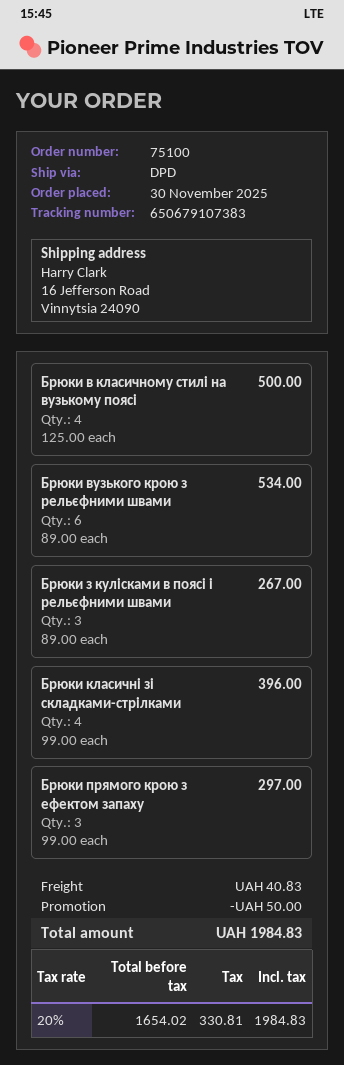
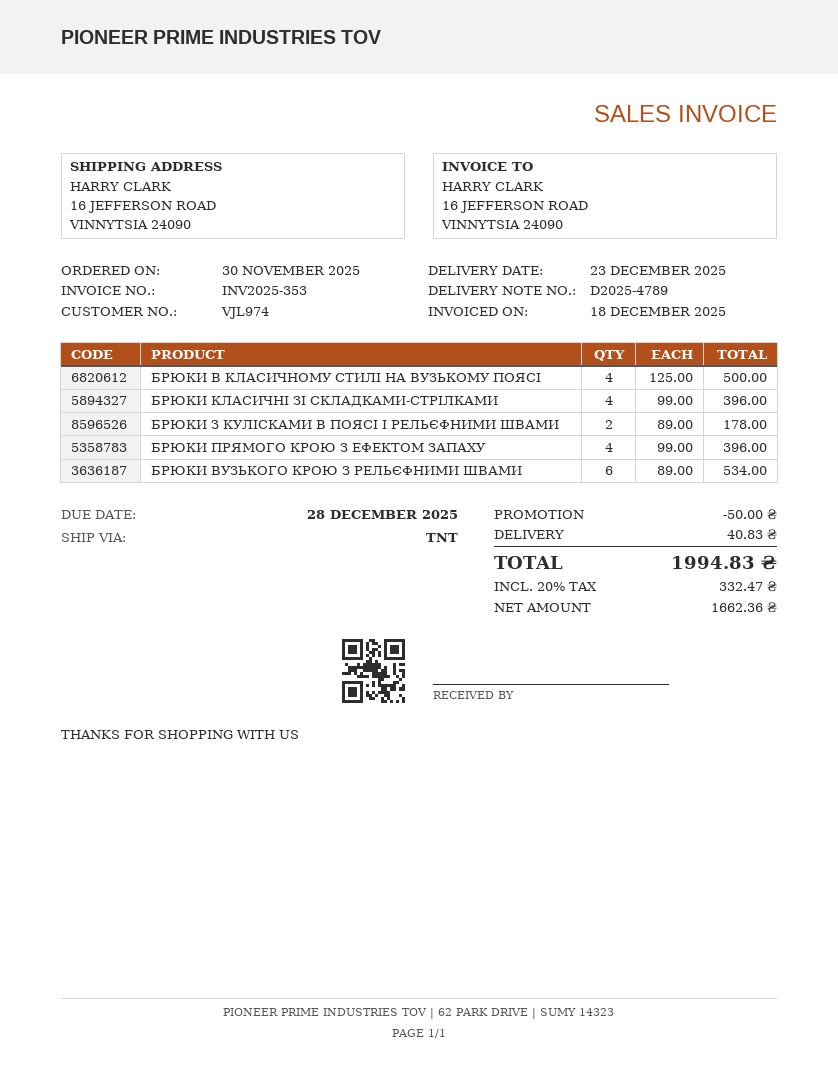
shipping method: DPD -> TNT
Брюки з кулісками в поясі і рельєфними швами: 3 x 89.00 = 267.00 -> 2 x 89.00 = 178.00
Брюки прямого крою з ефектом запаху: 3 x 99.00 = 297.00 -> 4 x 99.00 = 396.00
net: 1654.02 -> 1662.36
tax: 20% = 330.81 -> 20% = 332.47
total: 1984.83 -> 1994.83

